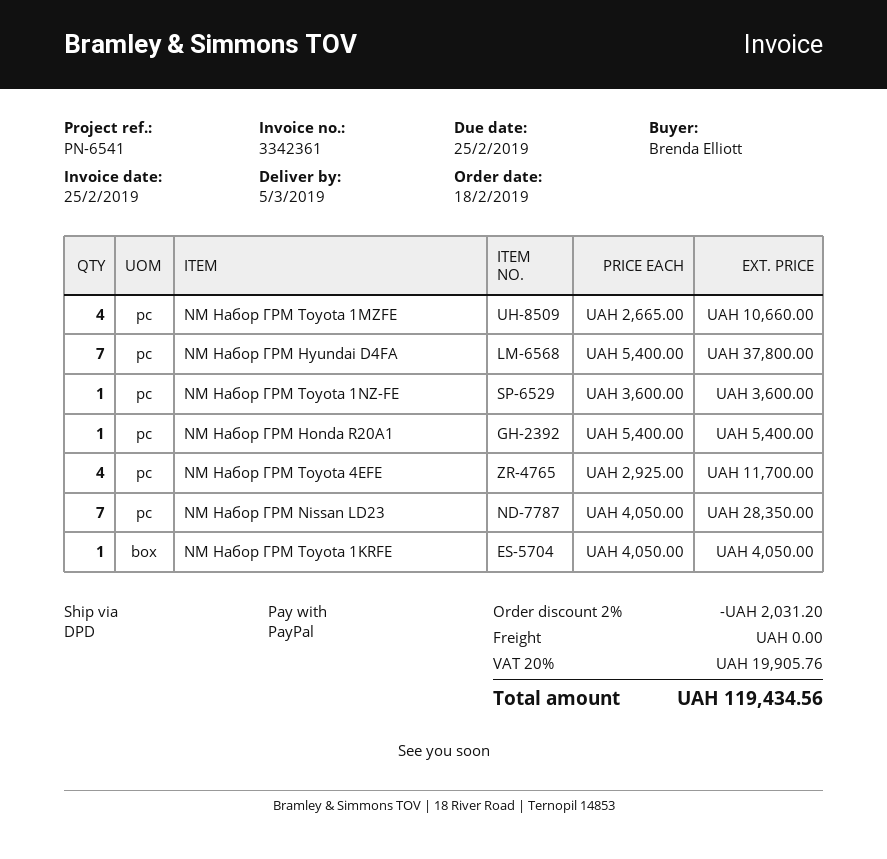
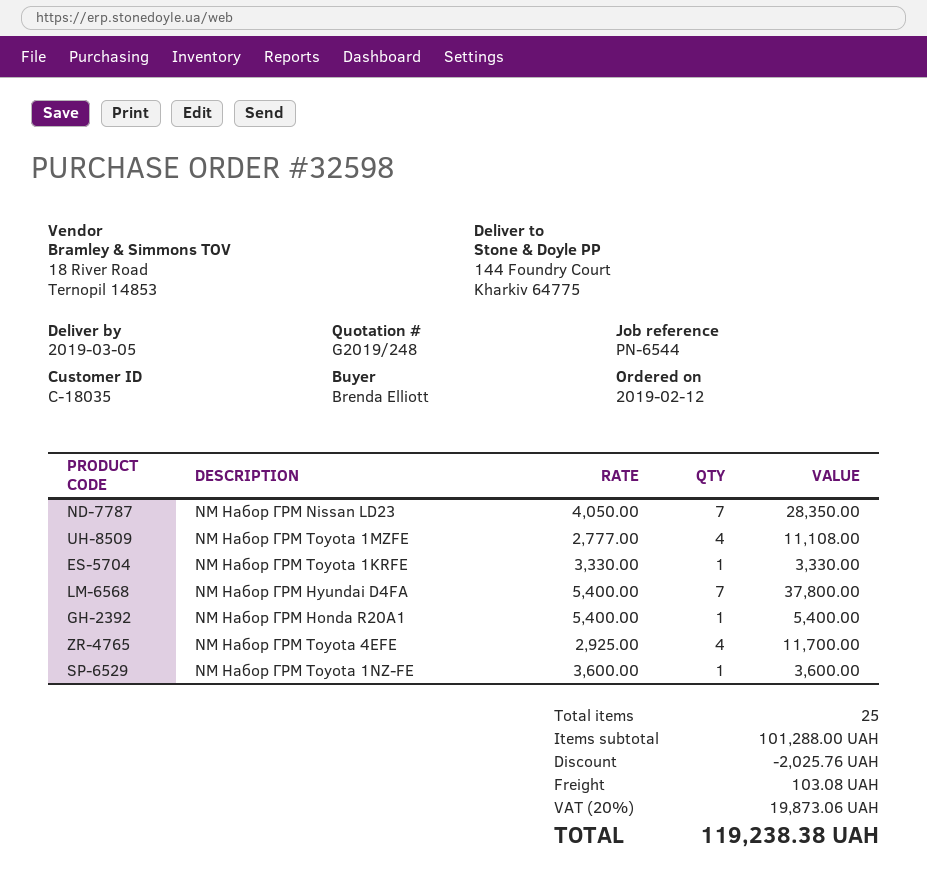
order date: 2019-02-18 -> 2019-02-12
reference: PN-6541 -> PN-6544
NM Набор ГРМ Toyota 1MZFE: 4 x 2665.00 = 10660.00 -> 4 x 2777.00 = 11108.00
NM Набор ГРМ Toyota 1KRFE: 1 x 4050.00 = 4050.00 -> 1 x 3330.00 = 3330.00
discount: 2031.20 -> 2025.76
shipping: 0.00 -> 103.08
tax: 20% = 19905.76 -> 20% = 19873.06
total: 119434.56 -> 119238.38

